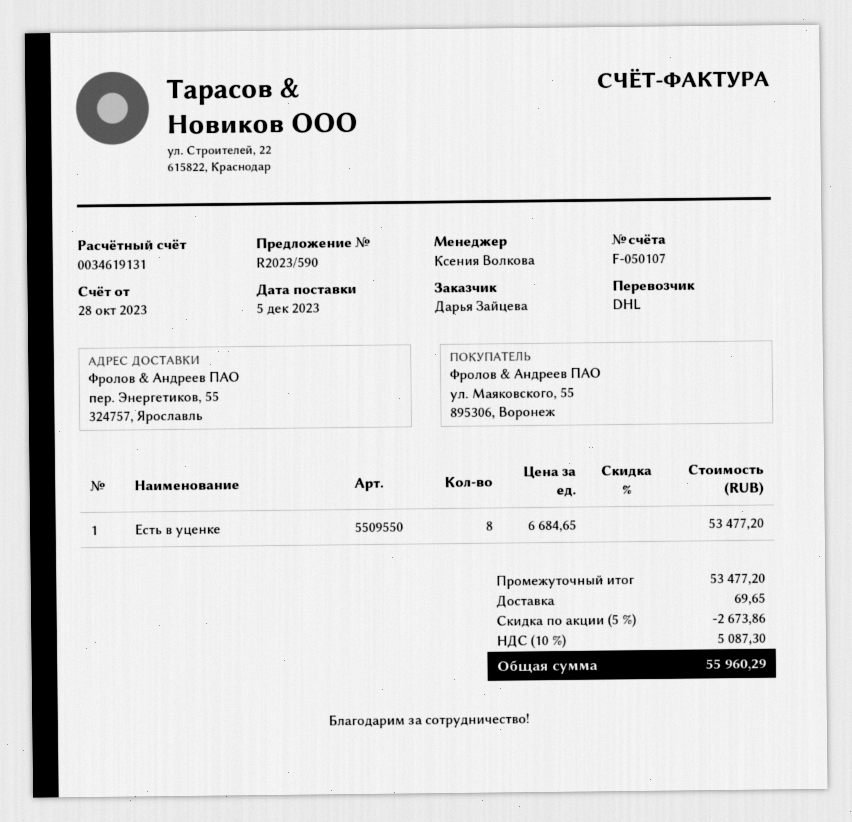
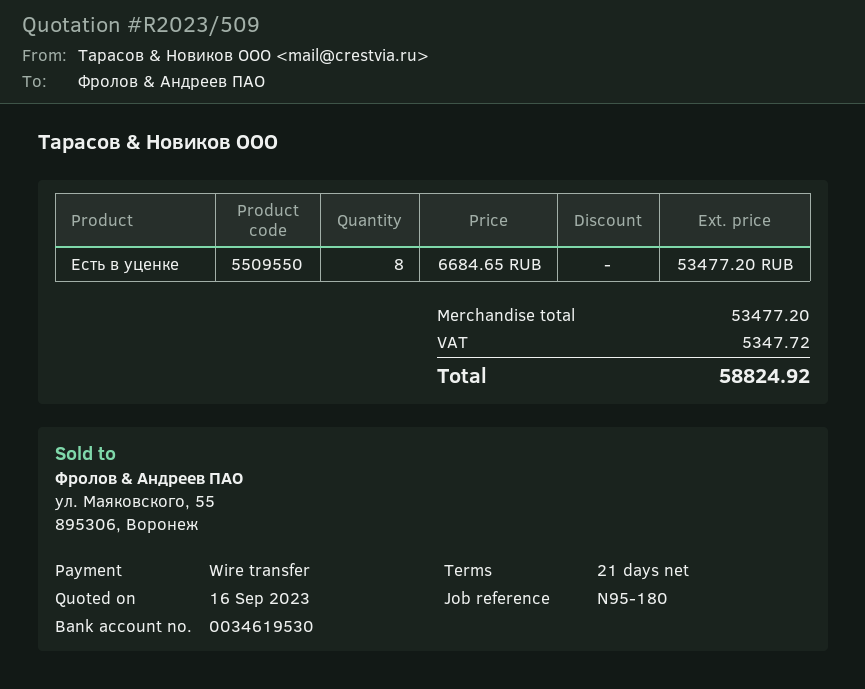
quote number: R2023/590 -> R2023/509
bank account: 0034619131 -> 0034619530
discount: 5% = 2673.86 -> none
shipping: 69.65 -> none
tax: 5087.30 -> 5347.72
total: 55960.29 -> 58824.92

